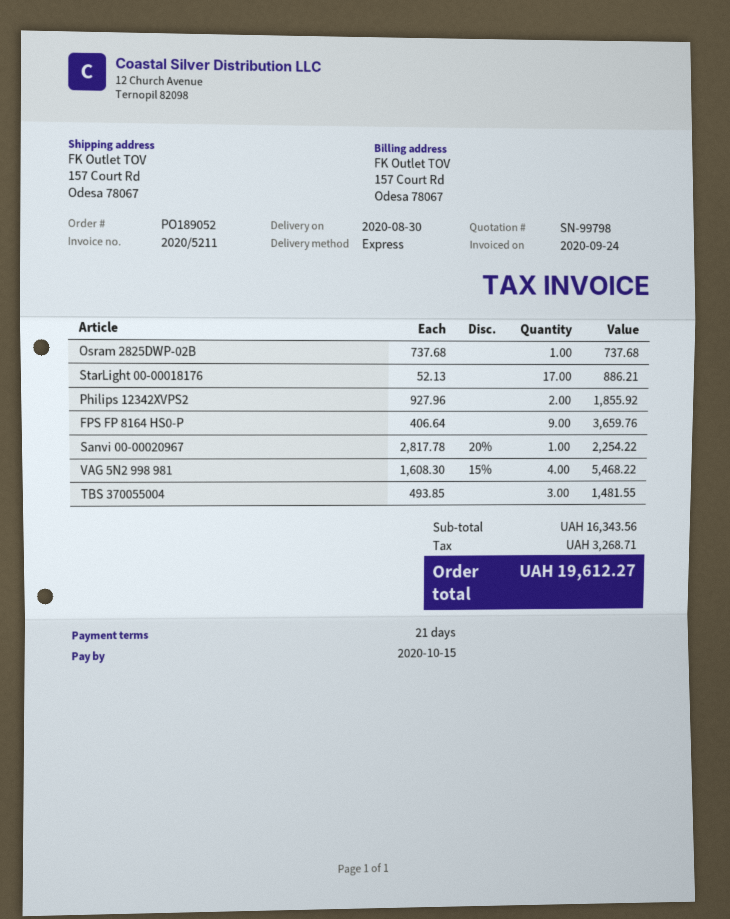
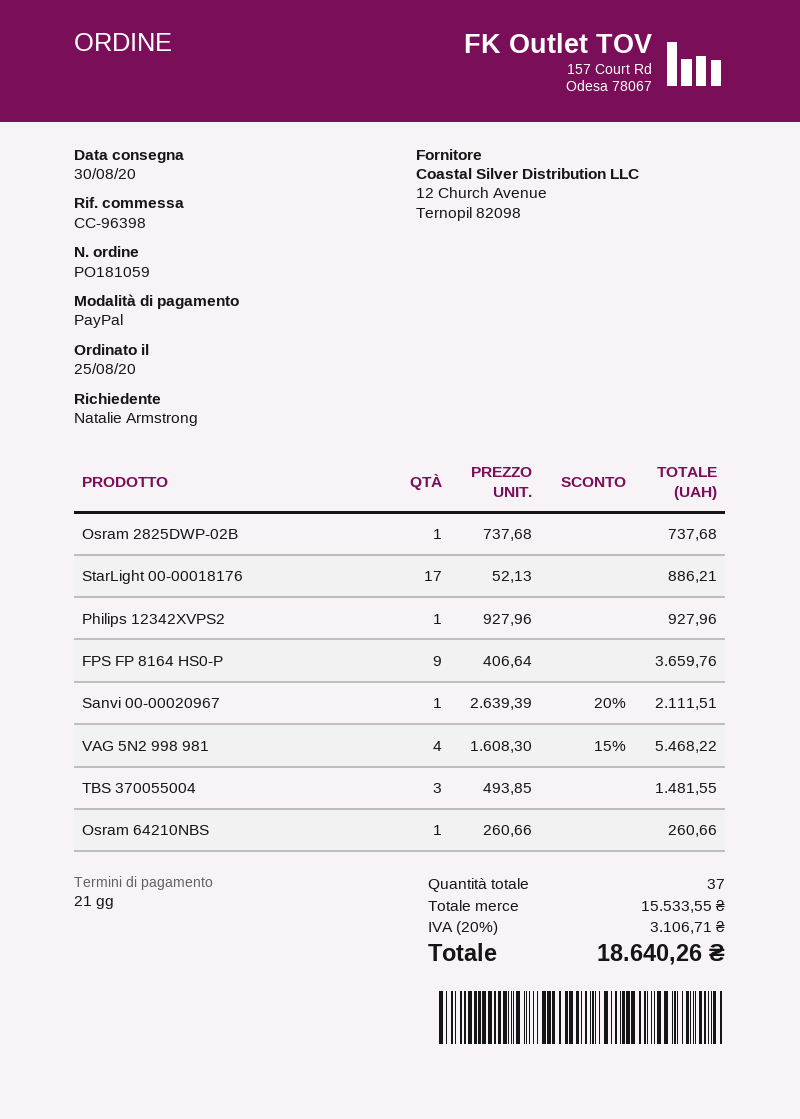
order number: PO189052 -> PO181059
Philips 12342XVPS2: 2 x 927.96 = 1855.92 -> 1 x 927.96 = 927.96
Sanvi 00-00020967: 1 x 2817.78 - 20% = 2254.22 -> 1 x 2639.39 - 20% = 2111.51
Osram 64210NBS: none -> 1 x 260.66 = 260.66
subtotal: 16343.56 -> 15533.55
tax: 3268.71 -> 3106.71
total: 19612.27 -> 18640.26

